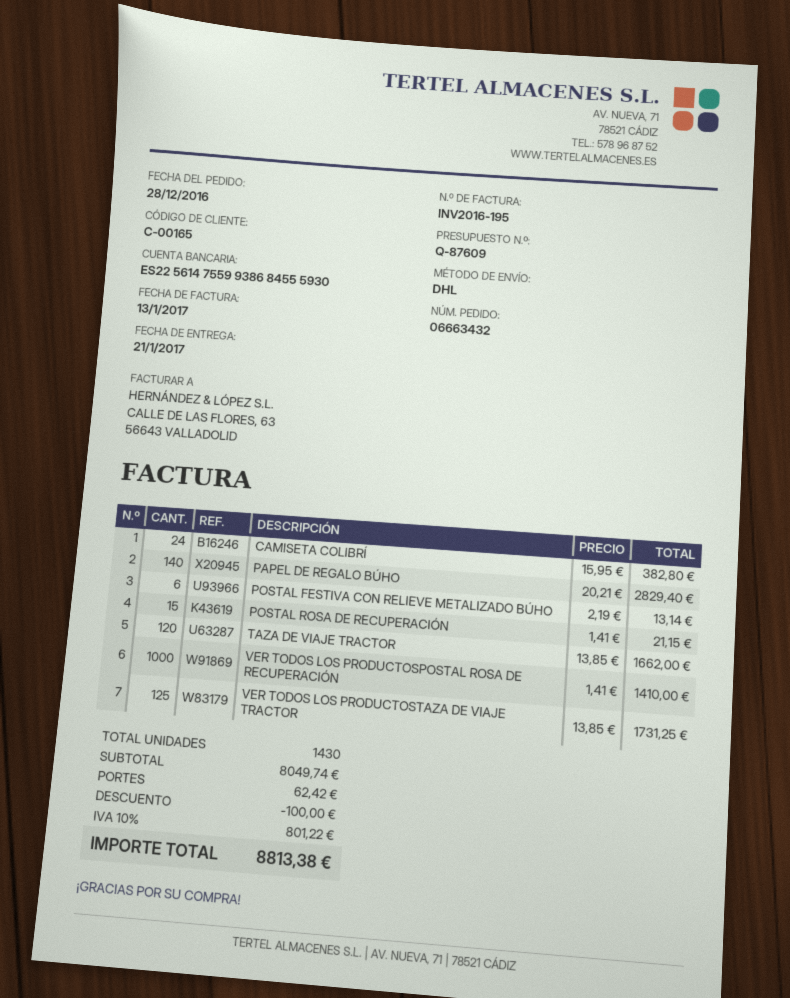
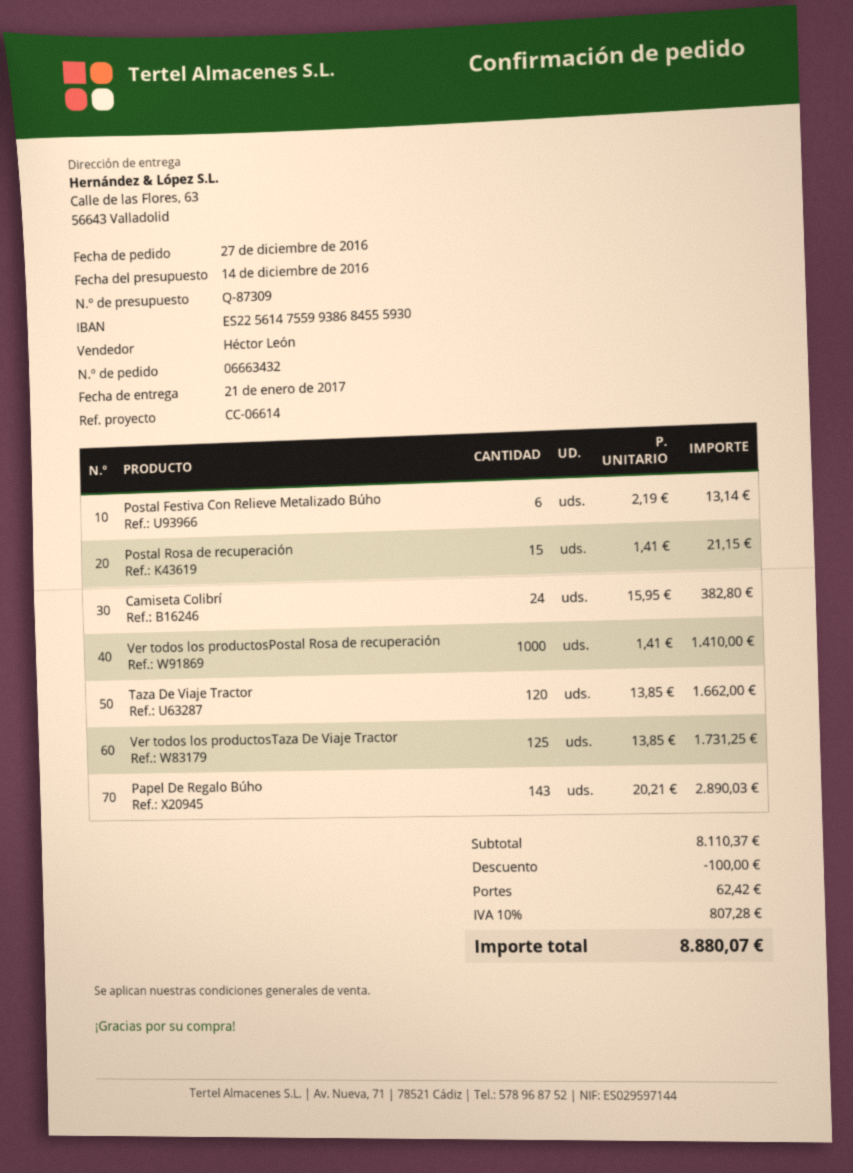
quote number: Q-87609 -> Q-87309
order date: 2016-12-28 -> 2016-12-27
PAPEL DE REGALO BÚHO: 140 x 20.21 = 2829.40 -> 143 x 20.21 = 2890.03
subtotal: 8049.74 -> 8110.37
tax: 10% = 801.22 -> 10% = 807.28
total: 8813.38 -> 8880.07

